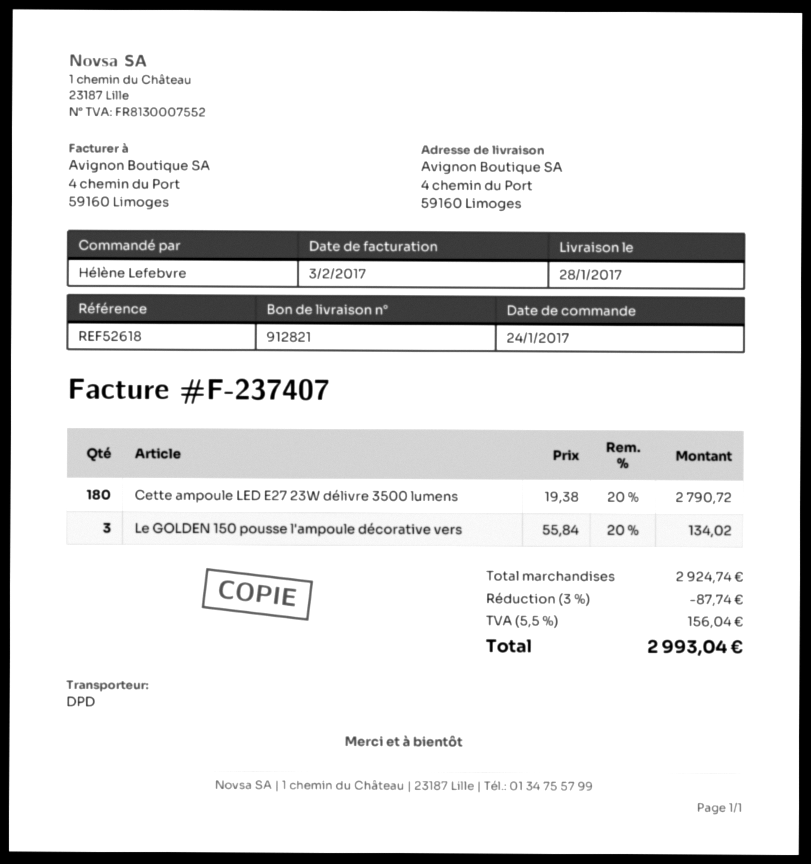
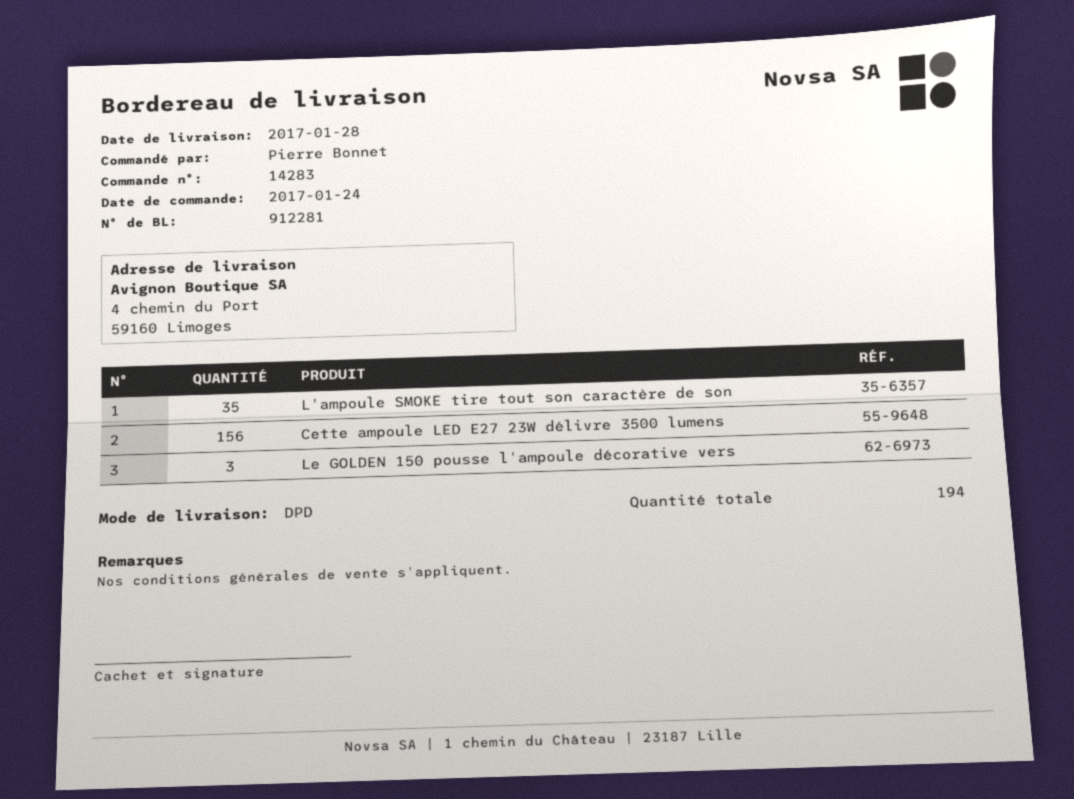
delivery note number: 912821 -> 912281
ordered by: Hélène Lefebvre -> Pierre Bonnet
Cette ampoule LED E27 23W délivre 3500 lumens: 180 -> 156
L'ampoule SMOKE tire tout son caractère de son: none -> 35

